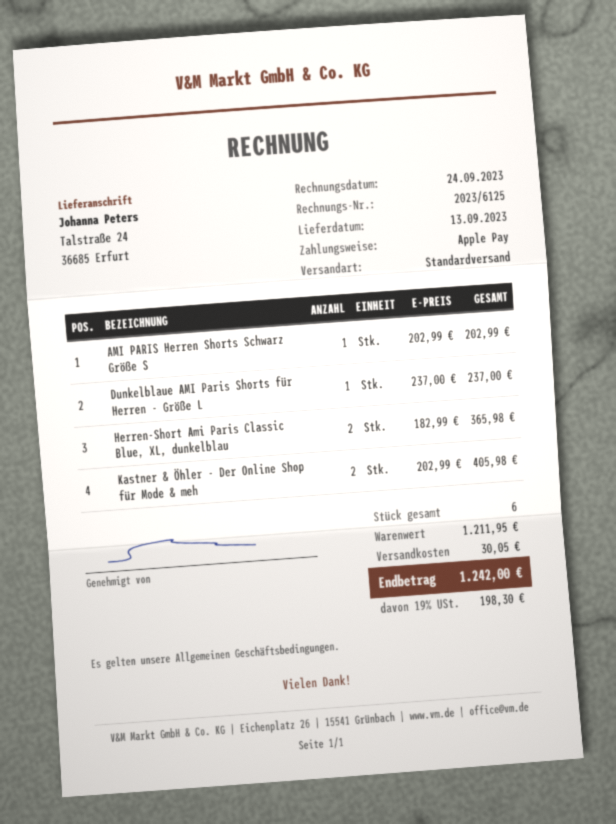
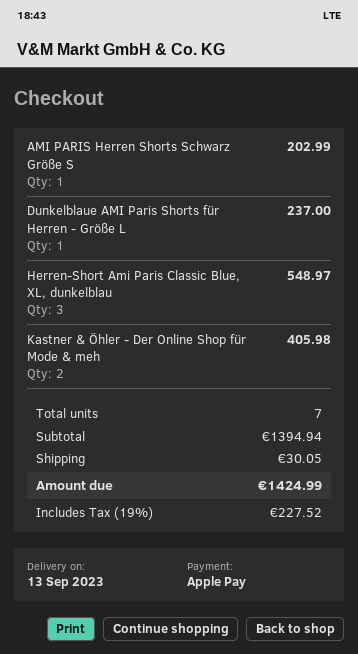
Herren-Short Ami Paris Classic Blue, XL, dunkelblau: 2 for 365.98 -> 3 for 548.97
total quantity: 6 -> 7
subtotal: 1211.95 -> 1394.94
tax: 19% = 198.30 -> 19% = 227.52
total: 1242.00 -> 1424.99

